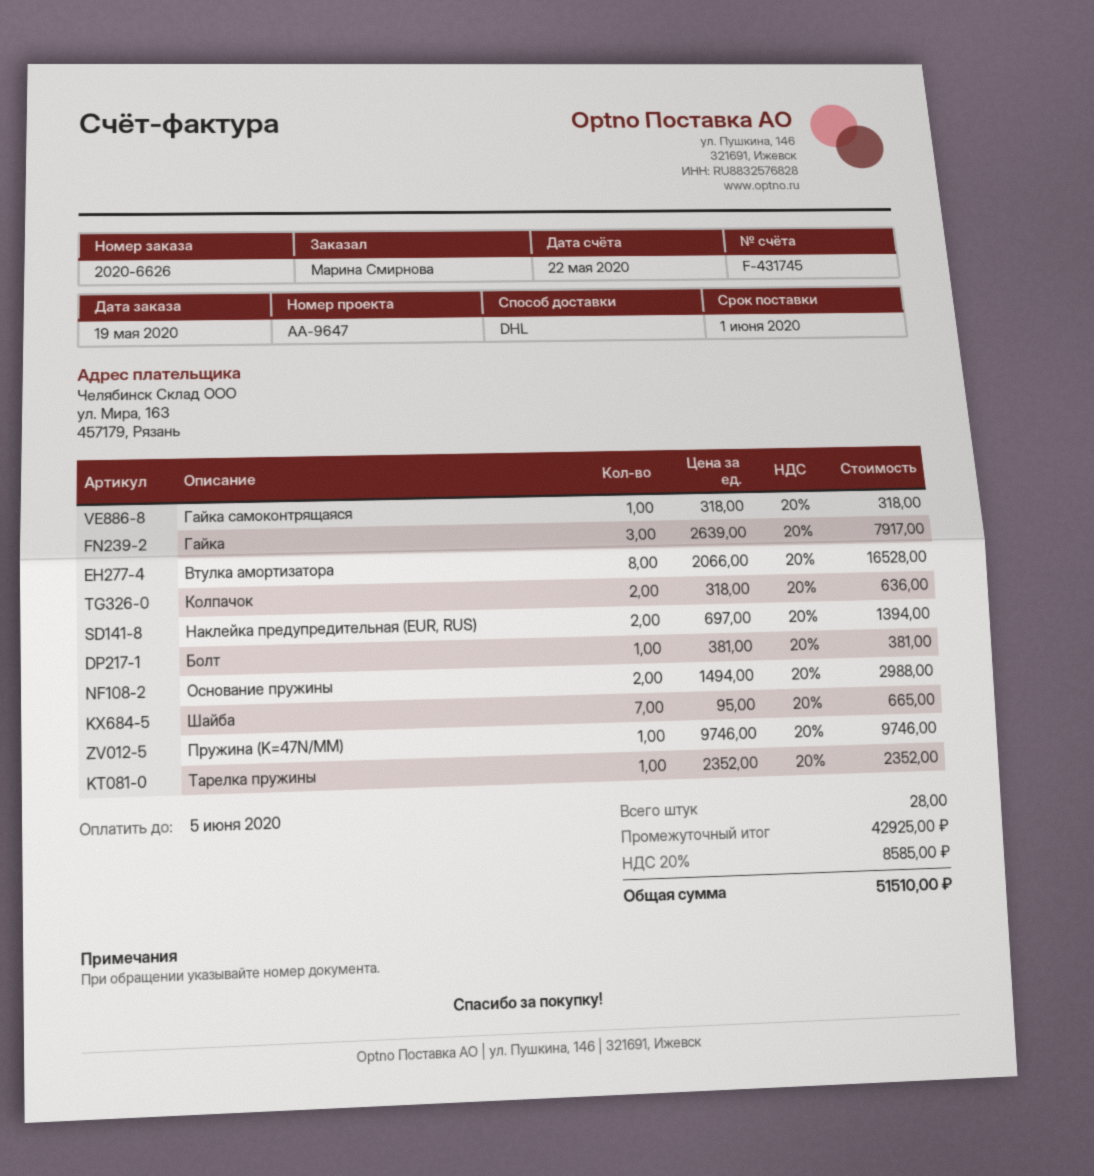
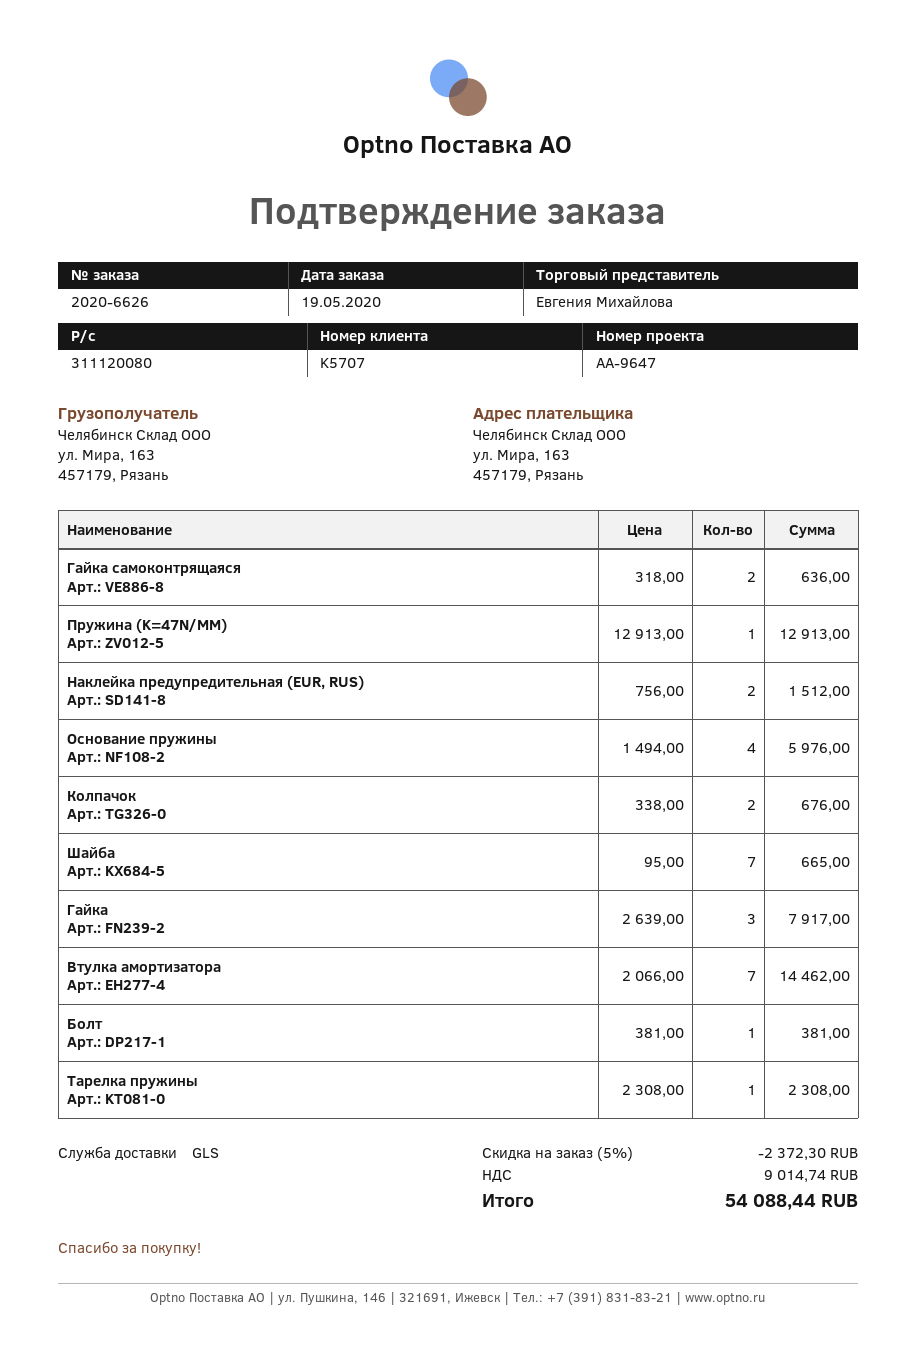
shipping method: DHL -> GLS
Гайка самоконтрящаяся: 1 x 318.00 = 318.00 -> 2 x 318.00 = 636.00
Втулка амортизатора: 8 x 2066.00 = 16528.00 -> 7 x 2066.00 = 14462.00
Колпачок: 2 x 318.00 = 636.00 -> 2 x 338.00 = 676.00
Наклейка предупредительная (EUR, RUS): 2 x 697.00 = 1394.00 -> 2 x 756.00 = 1512.00
Основание пружины: 2 x 1494.00 = 2988.00 -> 4 x 1494.00 = 5976.00
Пружина (K=47N/MM): 1 x 9746.00 = 9746.00 -> 1 x 12913.00 = 12913.00
Тарелка пружины: 1 x 2352.00 = 2352.00 -> 1 x 2308.00 = 2308.00
discount: none -> 5% = 2372.30
tax: 8585.00 -> 9014.74
total: 51510.00 -> 54088.44

